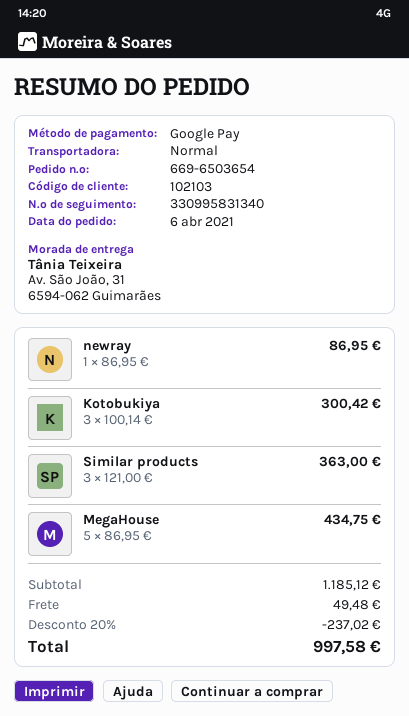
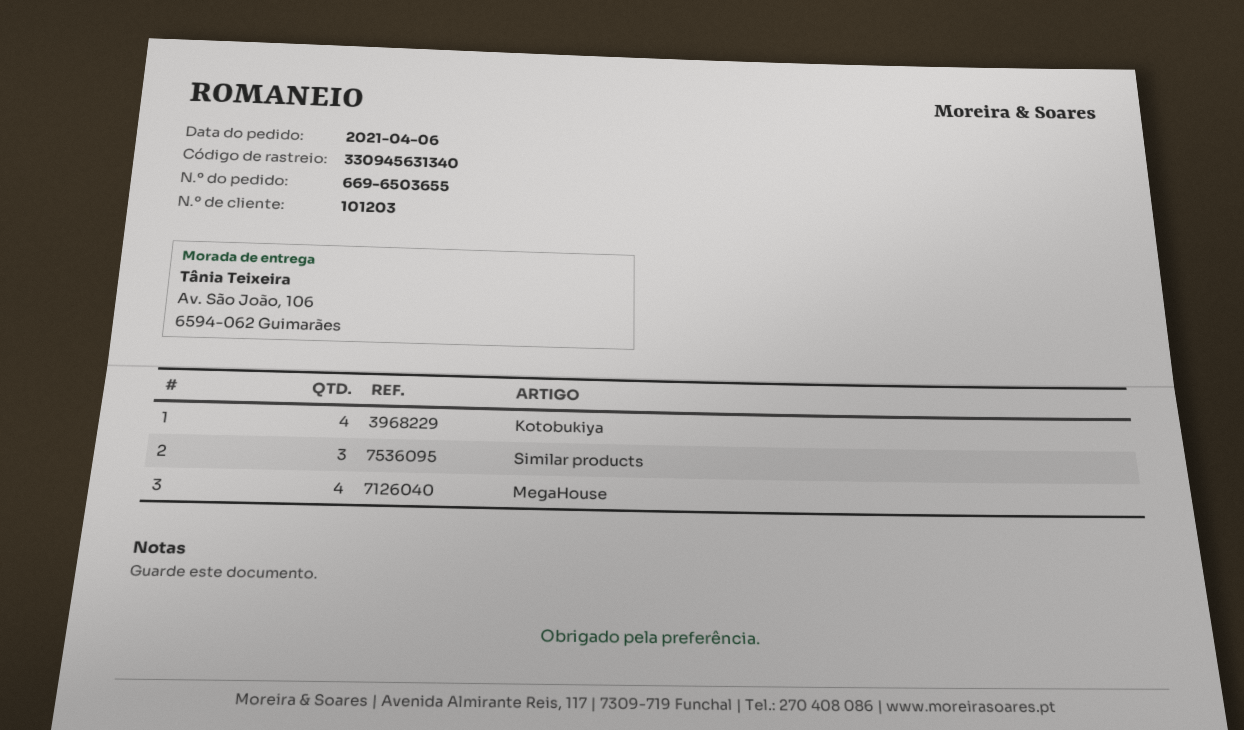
order number: 669-6503654 -> 669-6503655
customer number: 102103 -> 101203
tracking number: 330995831340 -> 330945631340
ship to: Av. São João, 31, 6594-062 Guimarães -> Av. São João, 106, 6594-062 Guimarães
newray: 1 -> none
Kotobukiya: 3 -> 4
MegaHouse: 5 -> 4

